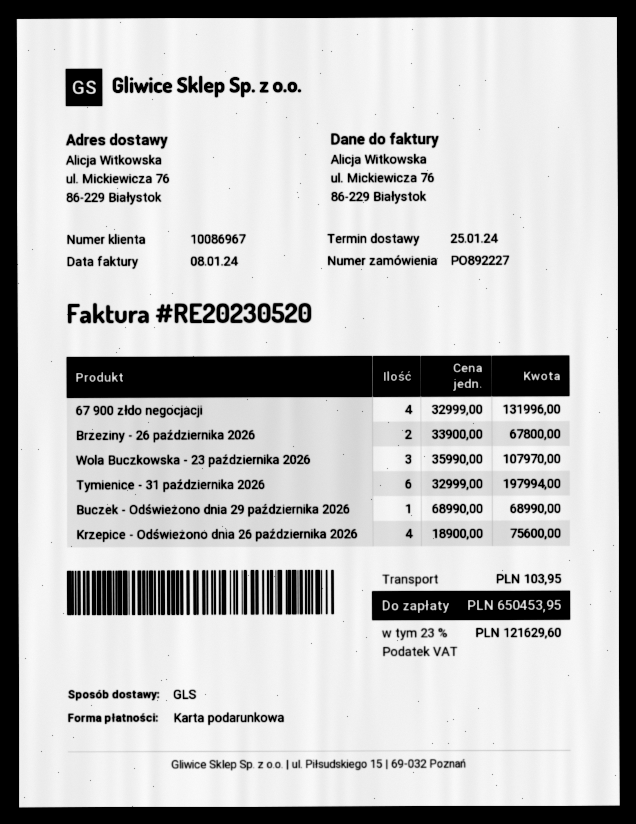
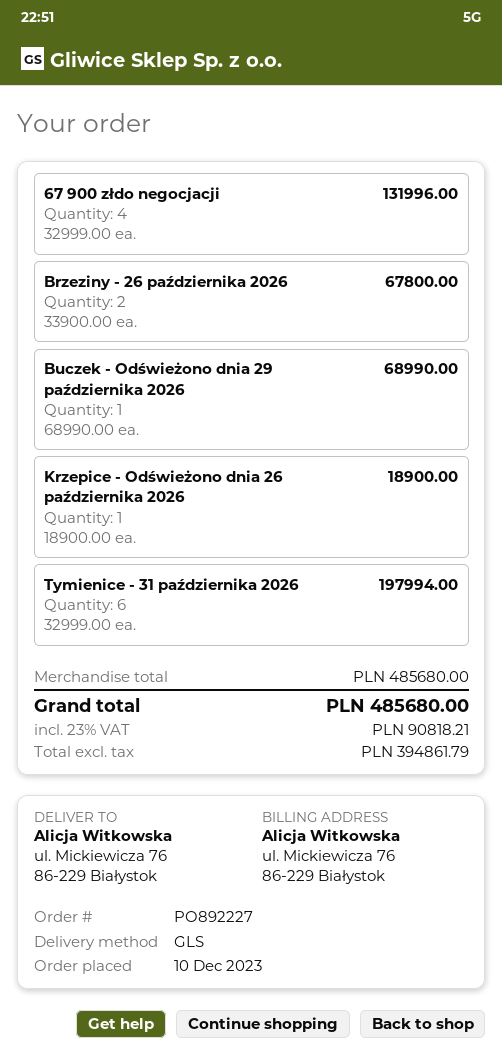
Wola Buczkowska - 23 października 2026: 3 x 35990.00 = 107970.00 -> none
Krzepice - Odświeżono dnia 26 października 2026: 4 x 18900.00 = 75600.00 -> 1 x 18900.00 = 18900.00
shipping: 103.95 -> none
tax: 23% = 121629.60 -> 23% = 90818.21
total: 650453.95 -> 485680.00

